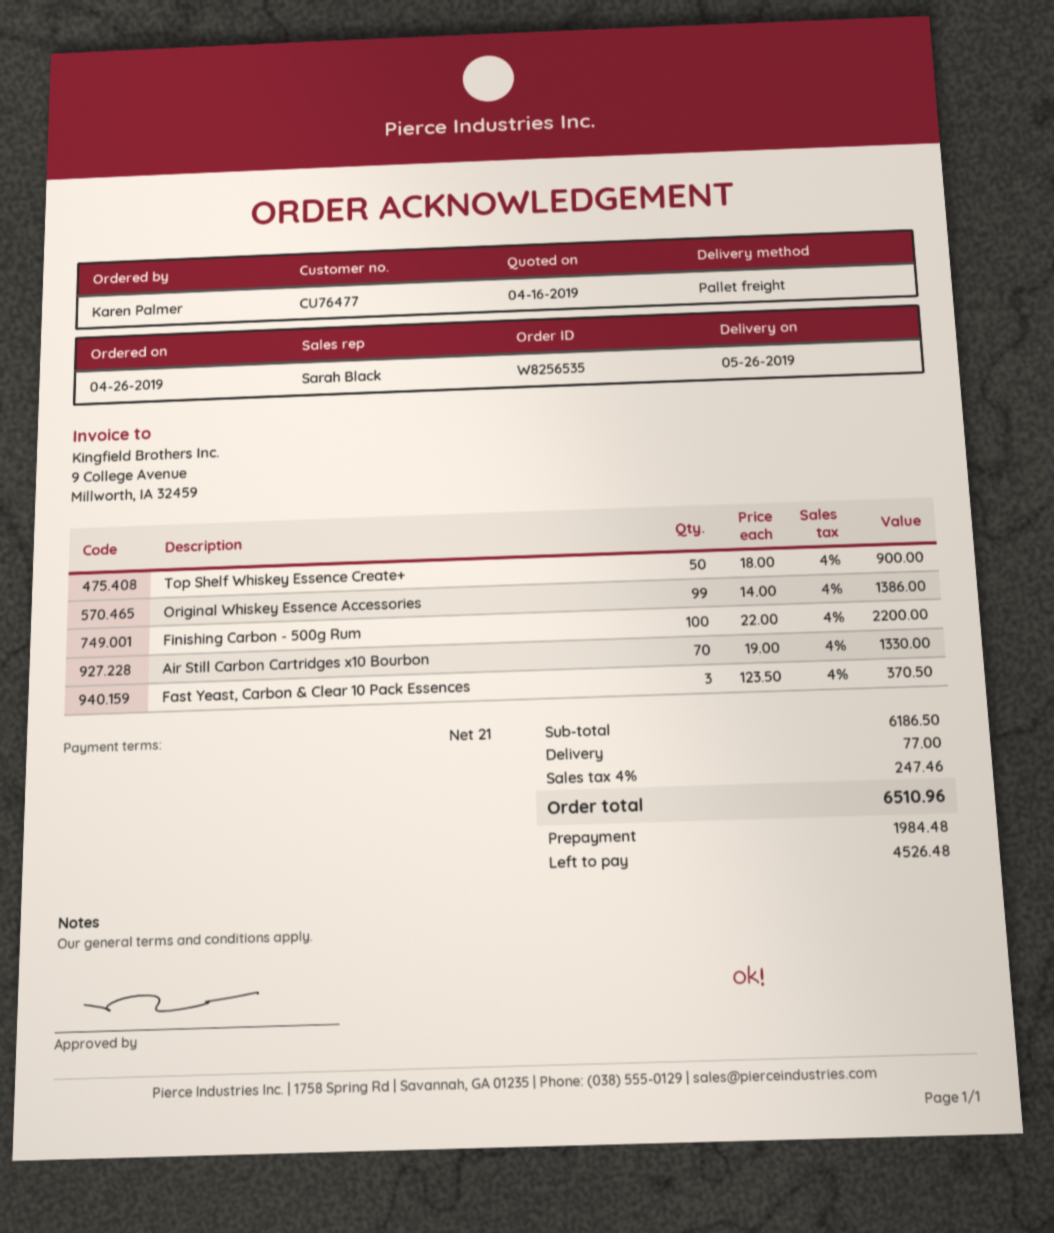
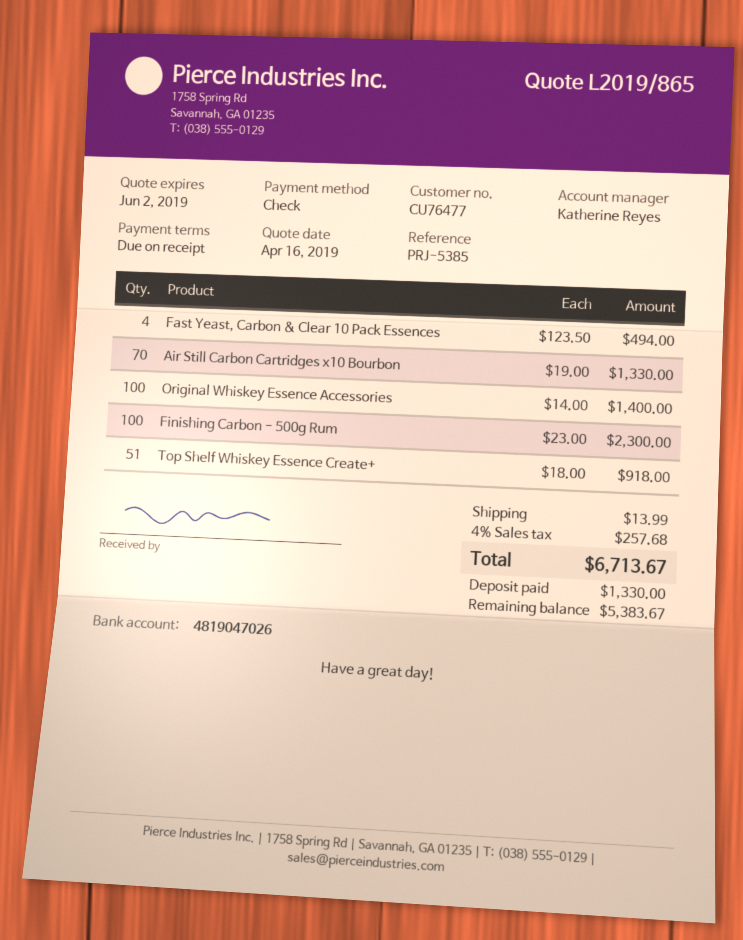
payment terms: 21 days -> on receipt
sales rep: Sarah Black -> Katherine Reyes
Top Shelf Whiskey Essence Create+: 50 x 18.00 = 900.00 -> 51 x 18.00 = 918.00
Original Whiskey Essence Accessories: 99 x 14.00 = 1386.00 -> 100 x 14.00 = 1400.00
Finishing Carbon - 500g Rum: 100 x 22.00 = 2200.00 -> 100 x 23.00 = 2300.00
Fast Yeast, Carbon & Clear 10 Pack Essences: 3 x 123.50 = 370.50 -> 4 x 123.50 = 494.00
shipping: 77.00 -> 13.99
tax: 4% = 247.46 -> 4% = 257.68
total: 6510.96 -> 6713.67
deposit: 1984.48 -> 1330.00
balance: 4526.48 -> 5383.67

